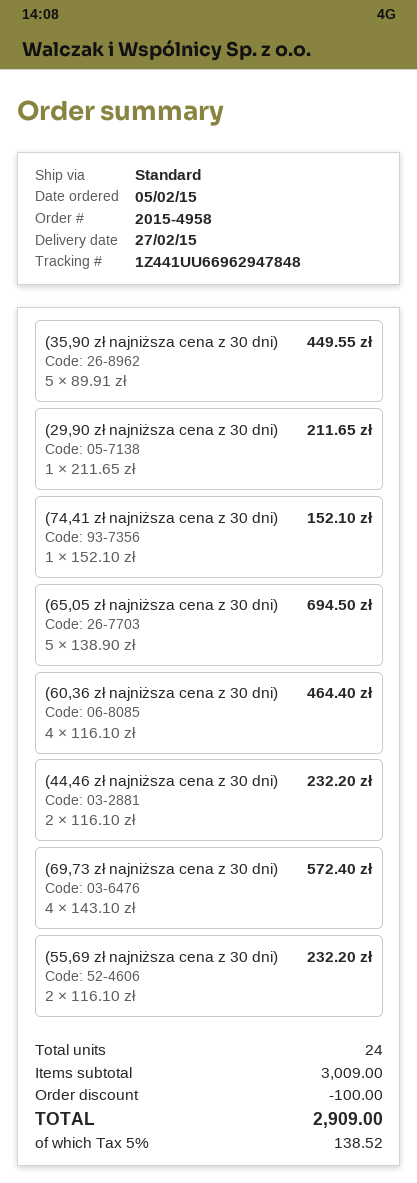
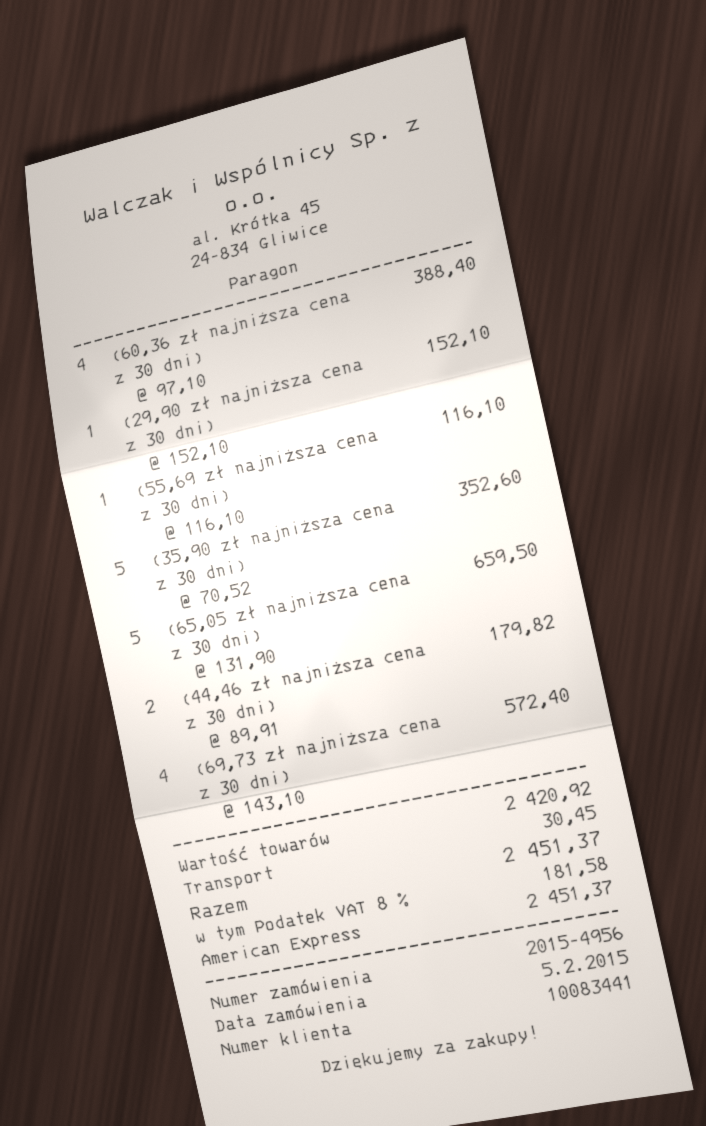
order number: 2015-4958 -> 2015-4956
(35,90 zł najniższa cena z 30 dni): 5 x 89.91 = 449.55 -> 5 x 70.52 = 352.60
(29,90 zł najniższa cena z 30 dni): 1 x 211.65 = 211.65 -> 1 x 152.10 = 152.10
(74,41 zł najniższa cena z 30 dni): 1 x 152.10 = 152.10 -> none
(65,05 zł najniższa cena z 30 dni): 5 x 138.90 = 694.50 -> 5 x 131.90 = 659.50
(60,36 zł najniższa cena z 30 dni): 4 x 116.10 = 464.40 -> 4 x 97.10 = 388.40
(44,46 zł najniższa cena z 30 dni): 2 x 116.10 = 232.20 -> 2 x 89.91 = 179.82
(55,69 zł najniższa cena z 30 dni): 2 x 116.10 = 232.20 -> 1 x 116.10 = 116.10
subtotal: 3009.00 -> 2420.92
discount: 100.00 -> none
shipping: none -> 30.45
tax: 5% = 138.52 -> 8% = 181.58
total: 2909.00 -> 2451.37

